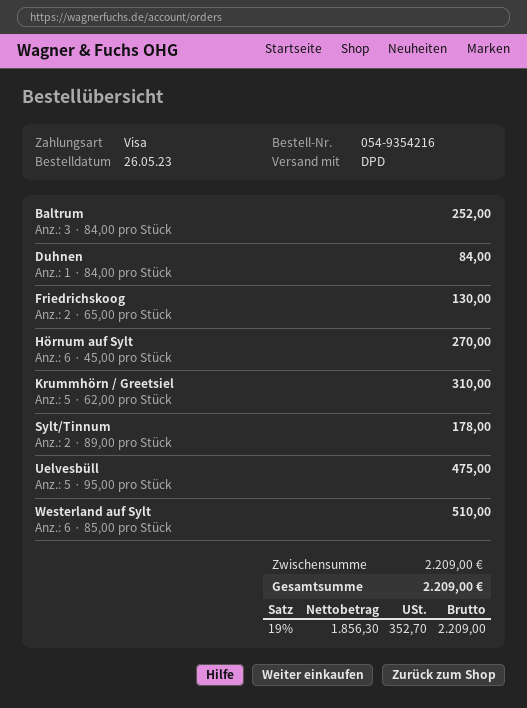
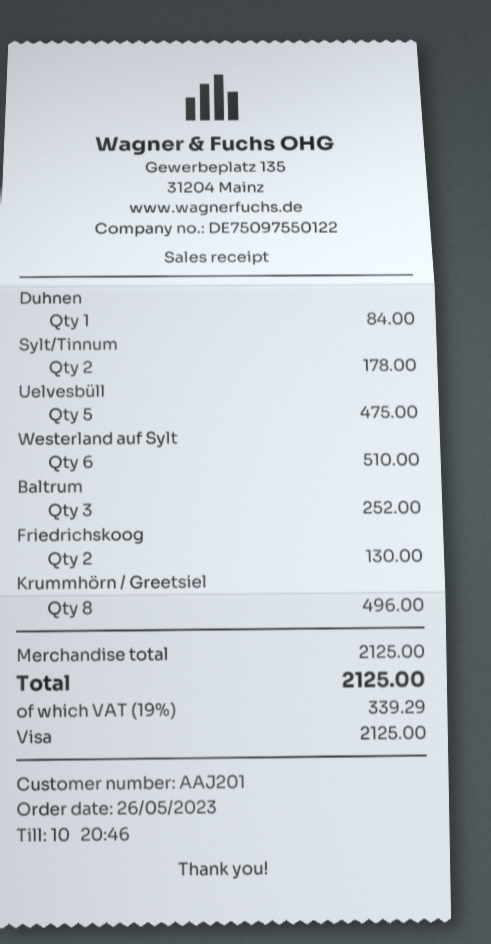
Hörnum auf Sylt: 6 for 270.00 -> none
Krummhörn / Greetsiel: 5 for 310.00 -> 8 for 496.00
subtotal: 2209.00 -> 2125.00
tax: 19% = 352.70 -> 19% = 339.29
total: 2209.00 -> 2125.00

